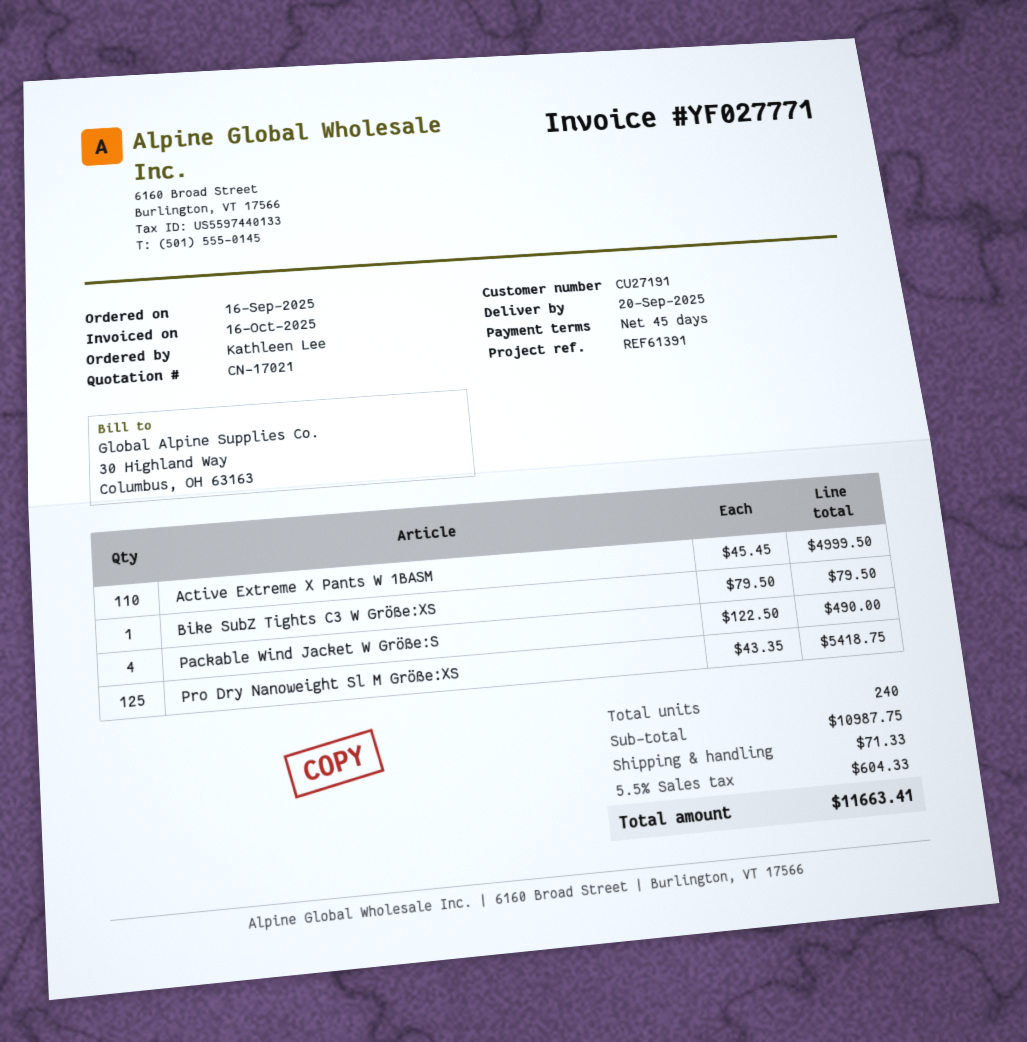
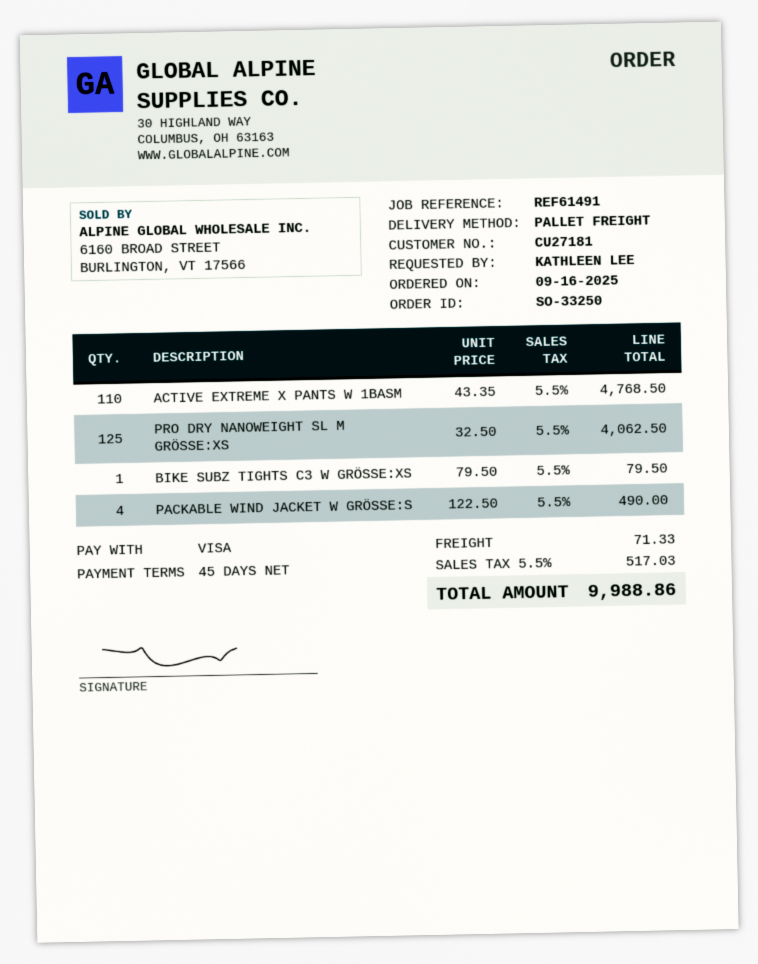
customer number: CU27191 -> CU27181
reference: REF61391 -> REF61491
Active Extreme X Pants W 1BASM: 110 x 45.45 = 4999.50 -> 110 x 43.35 = 4768.50
Pro Dry Nanoweight Sl M Größe:XS: 125 x 43.35 = 5418.75 -> 125 x 32.50 = 4062.50
tax: 5.5% = 604.33 -> 5.5% = 517.03
total: 11663.41 -> 9988.86

